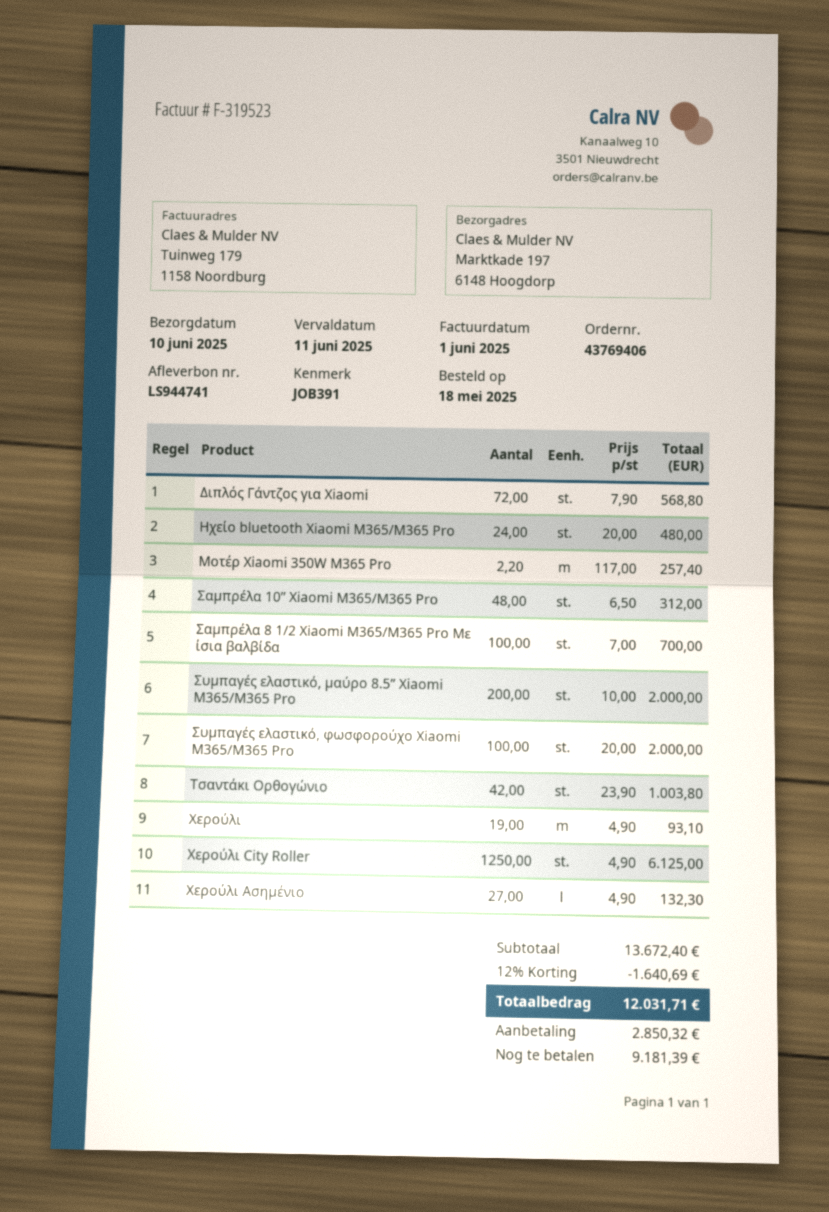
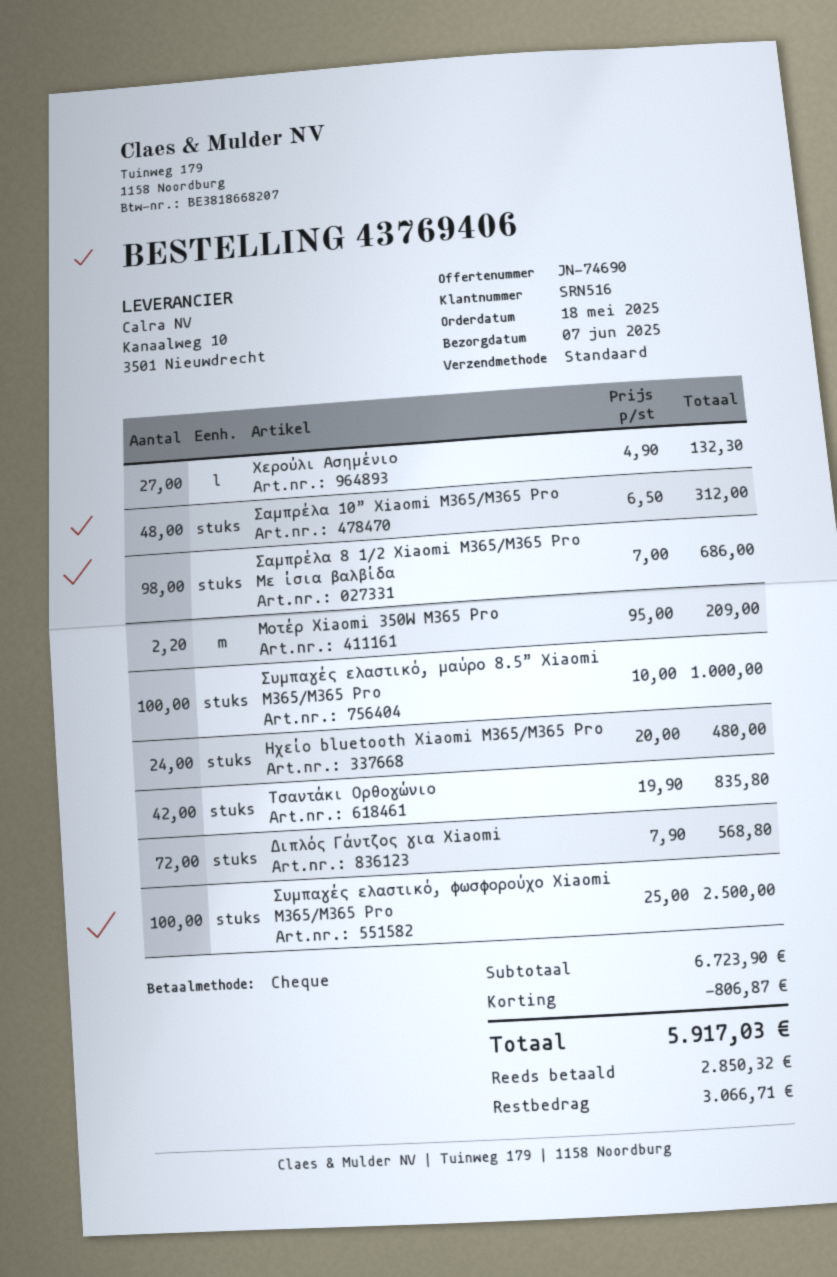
delivery date: 2025-06-10 -> 2025-06-07
Μοτέρ Xiaomi 350W M365 Pro: 2.2 x 117.00 = 257.40 -> 2.2 x 95.00 = 209.00
Σαμπρέλα 8 1/2 Xiaomi Μ365/Μ365 Pro Με ίσια βαλβίδα: 100 x 7.00 = 700.00 -> 98 x 7.00 = 686.00
Συμπαγές ελαστικό, μαύρο 8.5” Xiaomi M365/M365 Pro: 200 x 10.00 = 2000.00 -> 100 x 10.00 = 1000.00
Συμπαγές ελαστικό, φωσφορούχο Xiaomi M365/M365 Pro: 100 x 20.00 = 2000.00 -> 100 x 25.00 = 2500.00
Τσαντάκι Ορθογώνιο: 42 x 23.90 = 1003.80 -> 42 x 19.90 = 835.80
Χερούλι: 19 x 4.90 = 93.10 -> none
Χερούλι City Roller: 1250 x 4.90 = 6125.00 -> none
subtotal: 13672.40 -> 6723.90
discount: 1640.69 -> 806.87
total: 12031.71 -> 5917.03
balance: 9181.39 -> 3066.71

